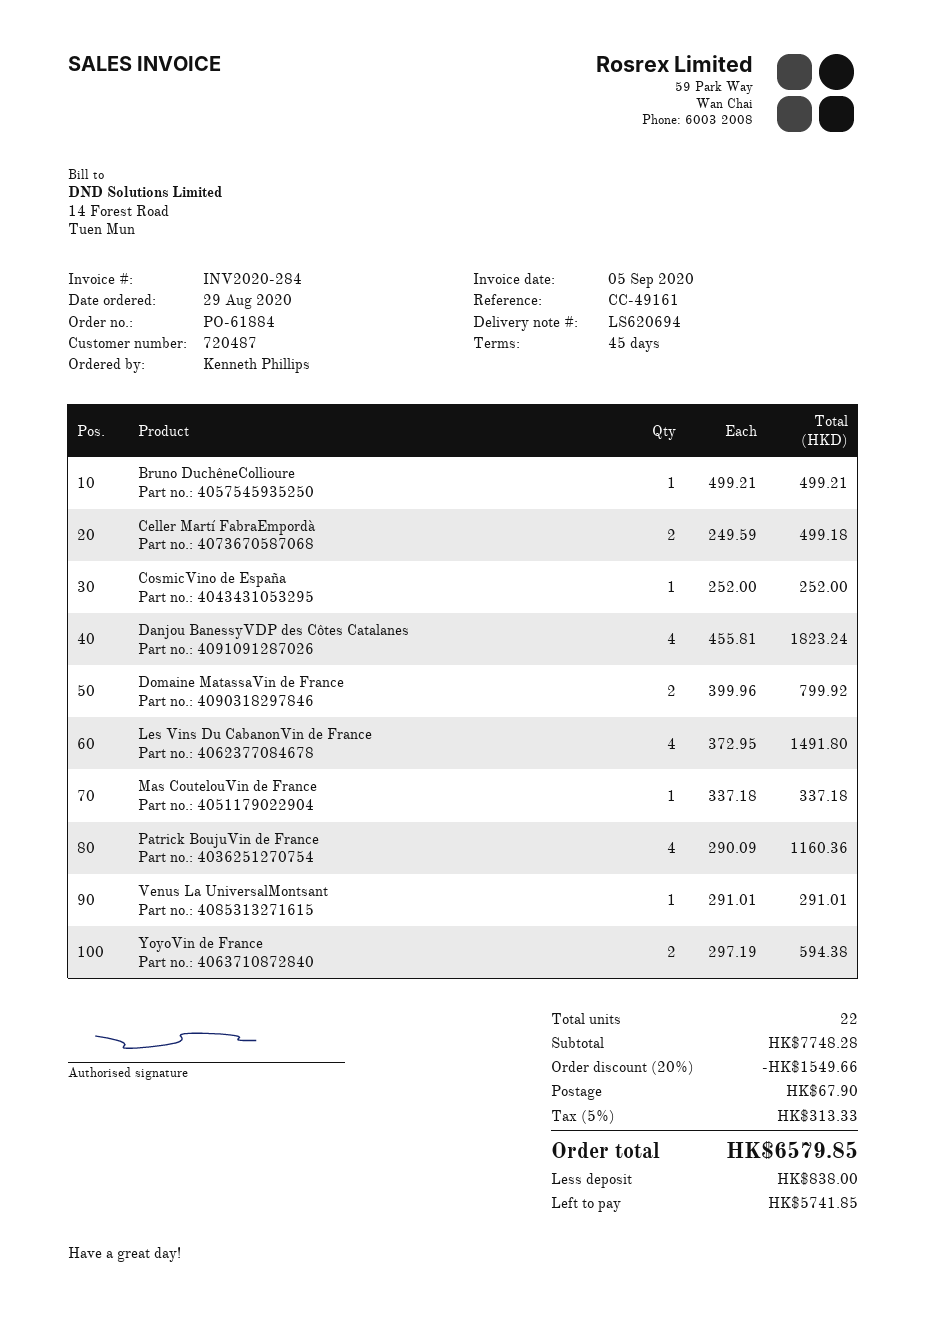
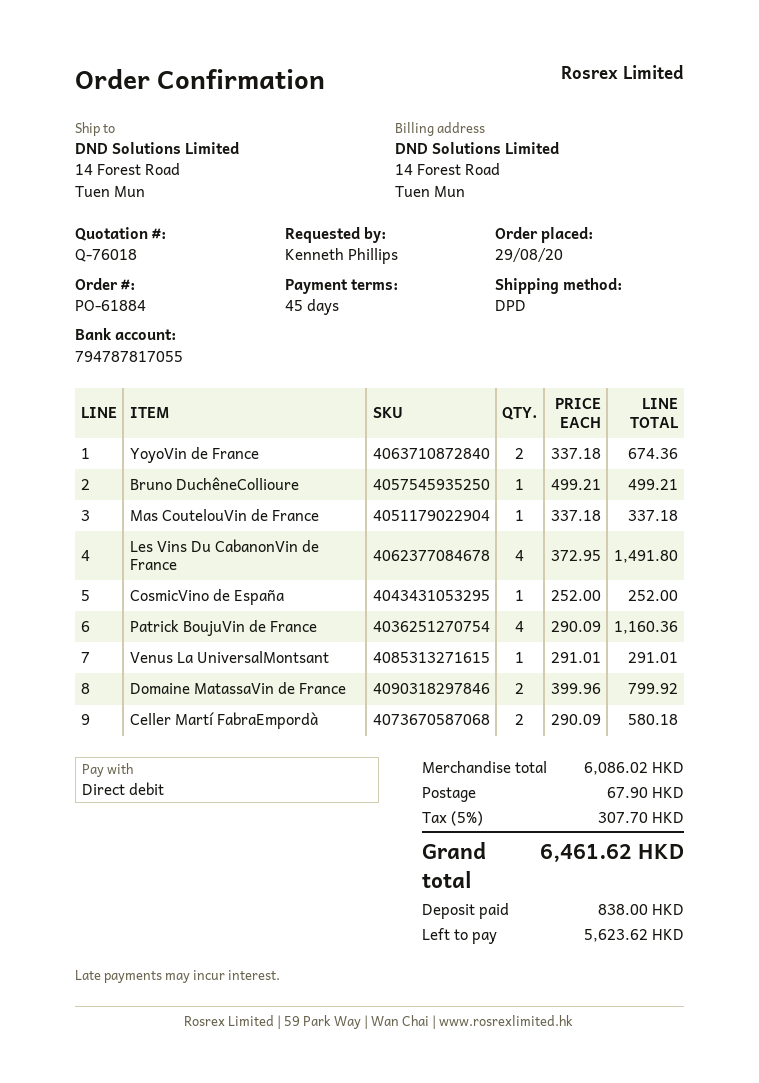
Celler Martí FabraEmpordà: 2 x 249.59 = 499.18 -> 2 x 290.09 = 580.18
Danjou BanessyVDP des Côtes Catalanes: 4 x 455.81 = 1823.24 -> none
YoyoVin de France: 2 x 297.19 = 594.38 -> 2 x 337.18 = 674.36
subtotal: 7748.28 -> 6086.02
discount: 20% = 1549.66 -> none
tax: 5% = 313.33 -> 5% = 307.70
total: 6579.85 -> 6461.62
balance: 5741.85 -> 5623.62

